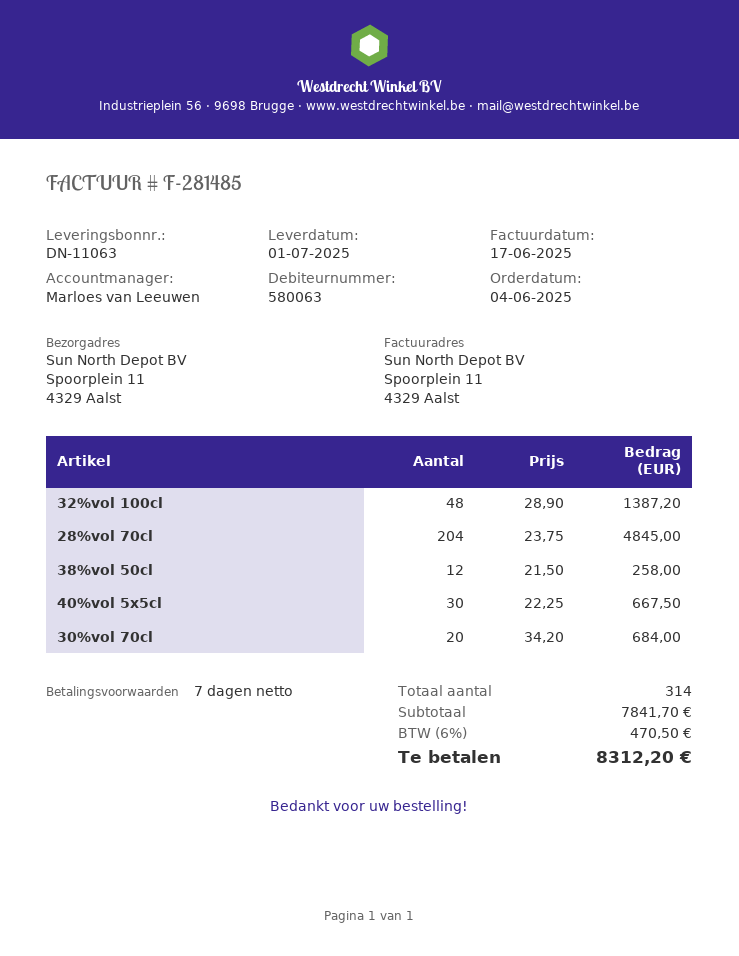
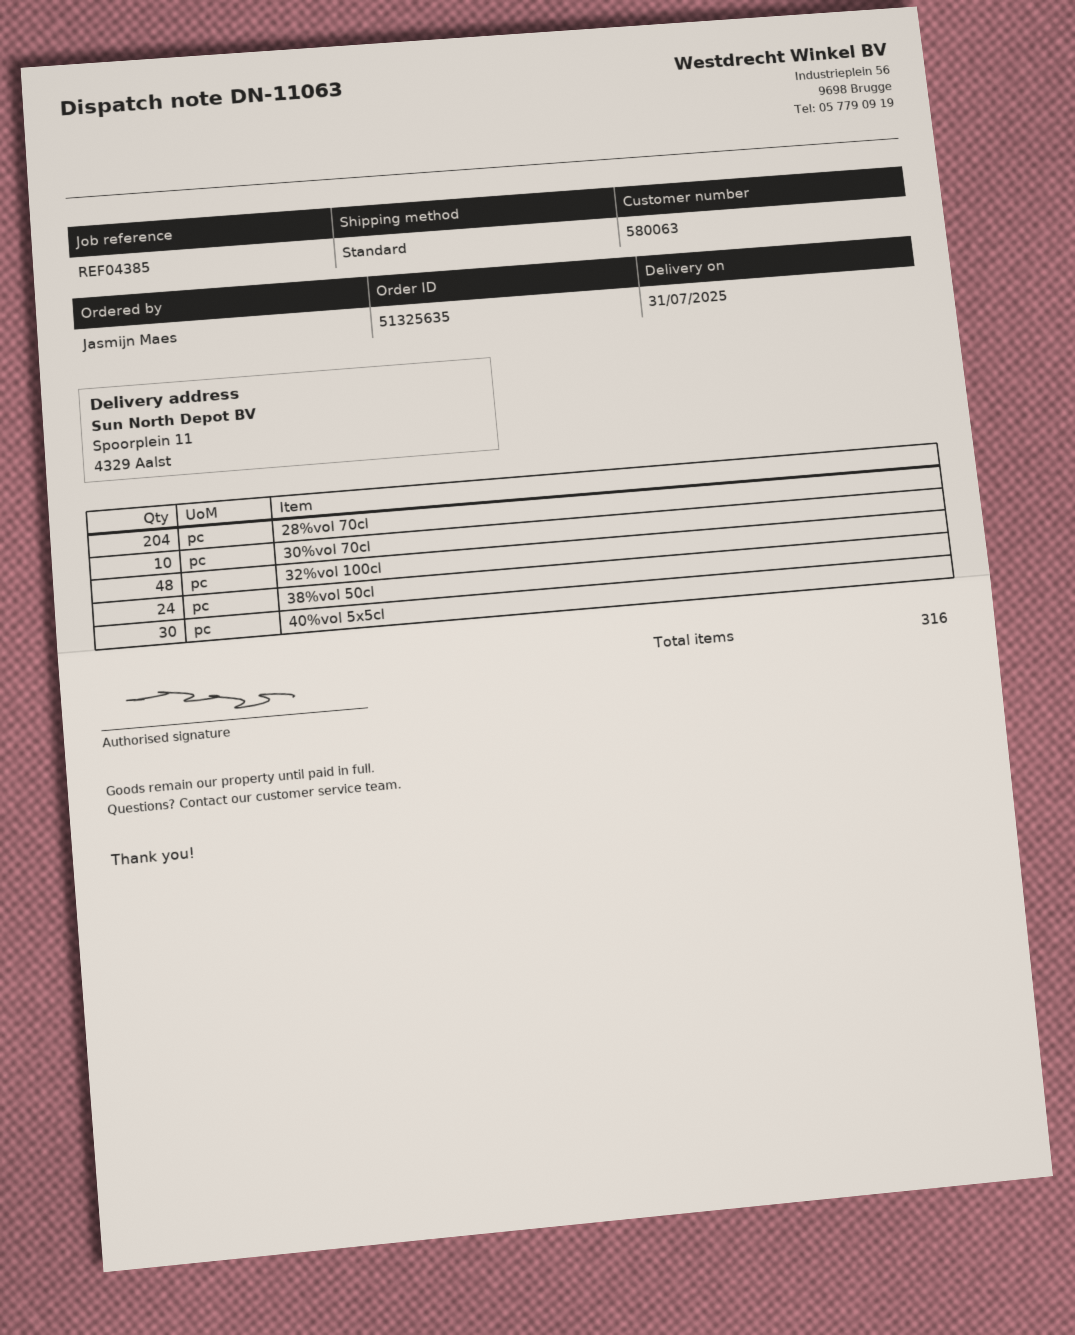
delivery date: 2025-07-01 -> 2025-07-31
38%vol 50cl: 12 -> 24
30%vol 70cl: 20 -> 10
total quantity: 314 -> 316

